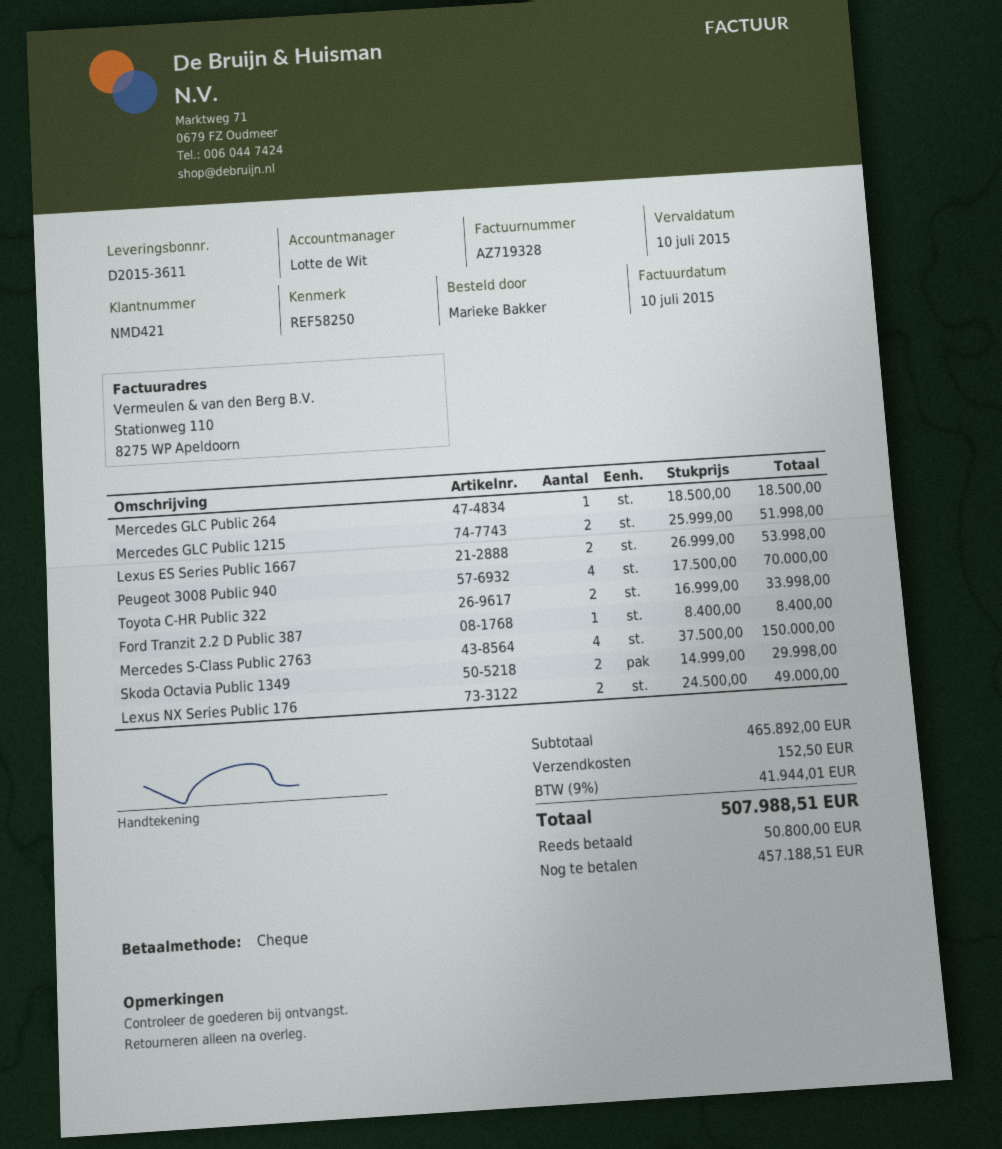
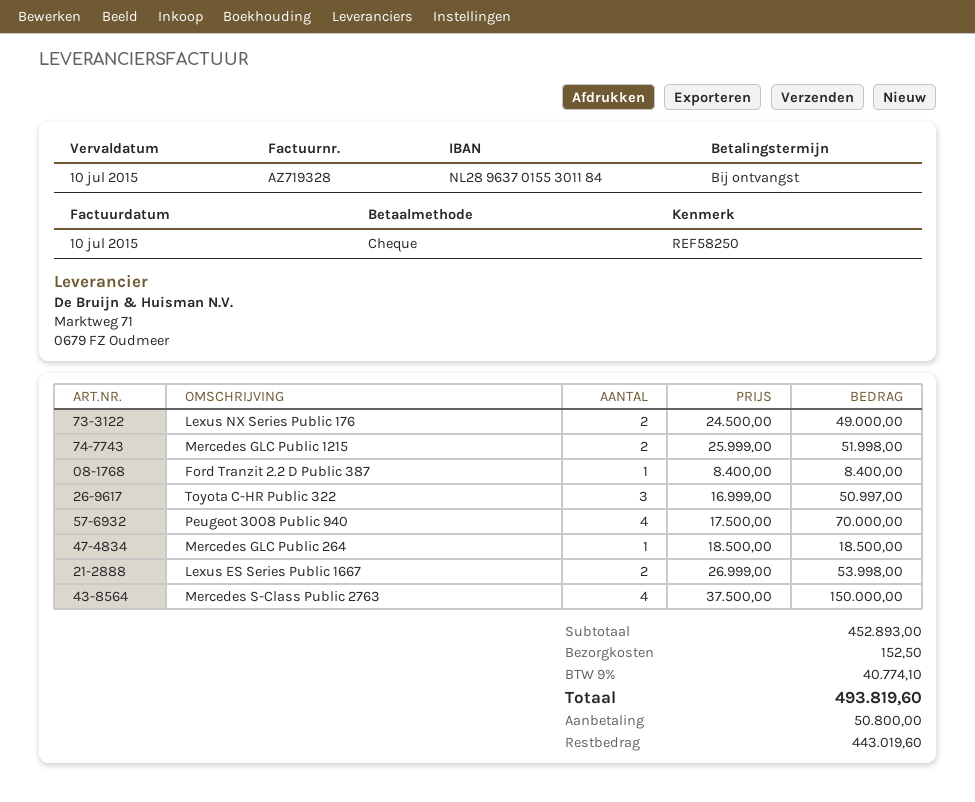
Toyota C-HR Public 322: 2 x 16999.00 = 33998.00 -> 3 x 16999.00 = 50997.00
Skoda Octavia Public 1349: 2 x 14999.00 = 29998.00 -> none
subtotal: 465892.00 -> 452893.00
tax: 9% = 41944.01 -> 9% = 40774.10
total: 507988.51 -> 493819.60
balance: 457188.51 -> 443019.60

